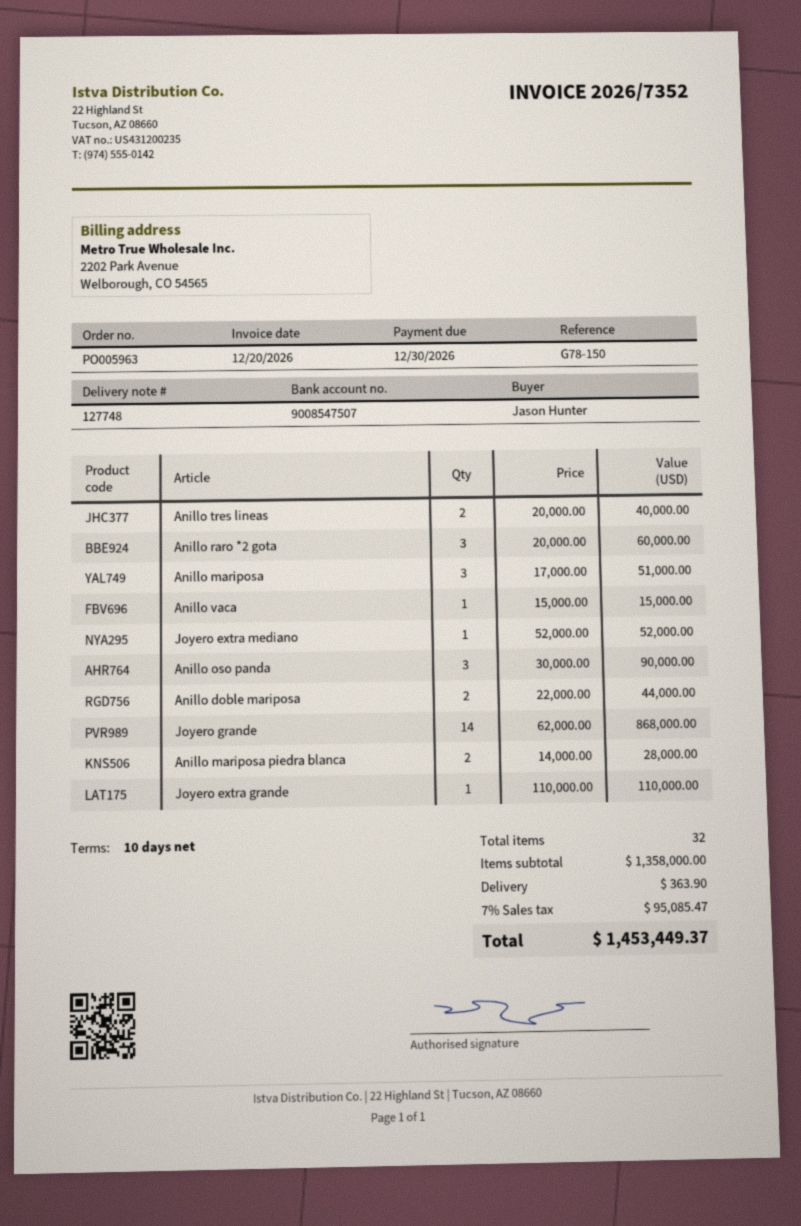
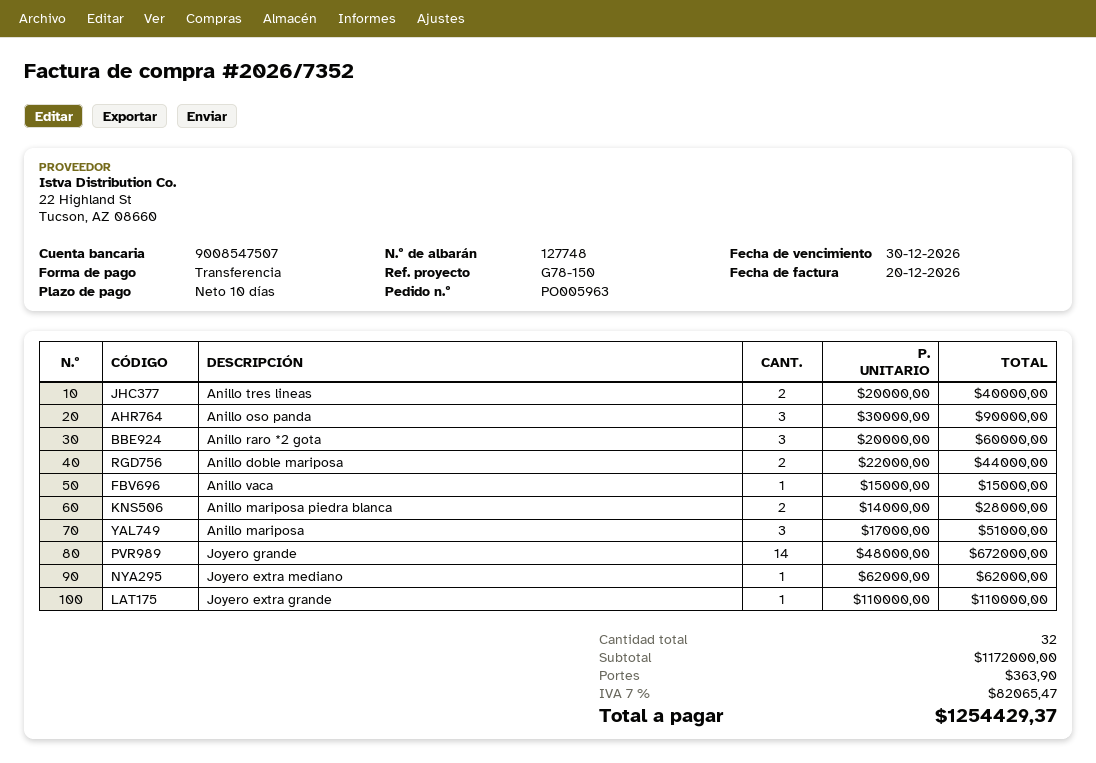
Joyero extra mediano: 1 x 52000.00 = 52000.00 -> 1 x 62000.00 = 62000.00
Joyero grande: 14 x 62000.00 = 868000.00 -> 14 x 48000.00 = 672000.00
subtotal: 1358000.00 -> 1172000.00
tax: 7% = 95085.47 -> 7% = 82065.47
total: 1453449.37 -> 1254429.37

